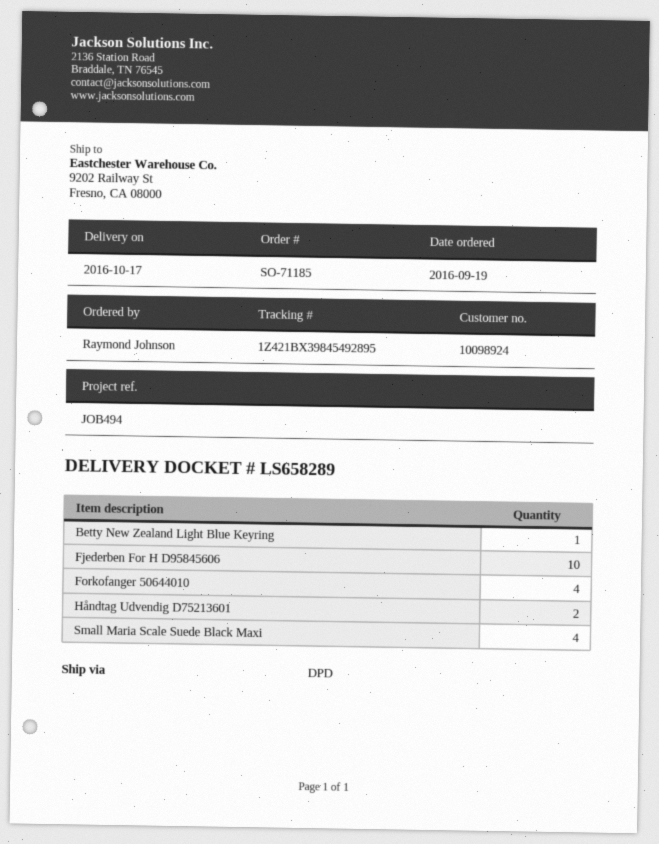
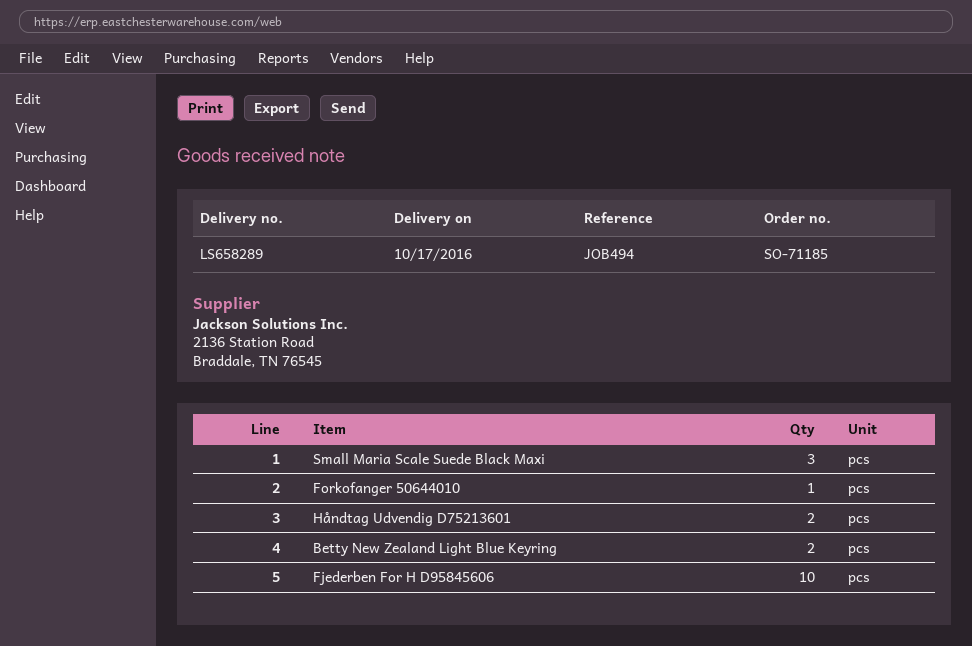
Betty New Zealand Light Blue Keyring: 1 -> 2
Forkofanger 50644010: 4 -> 1
Small Maria Scale Suede Black Maxi: 4 -> 3

